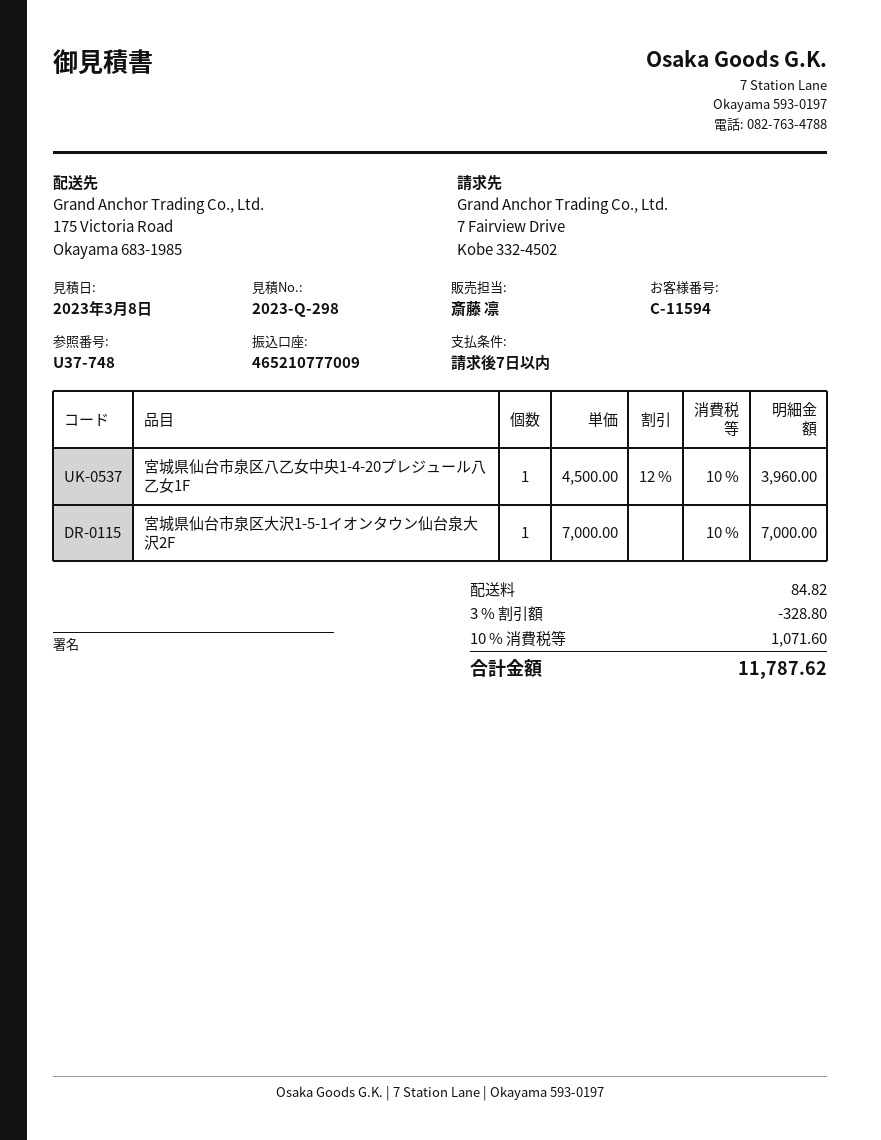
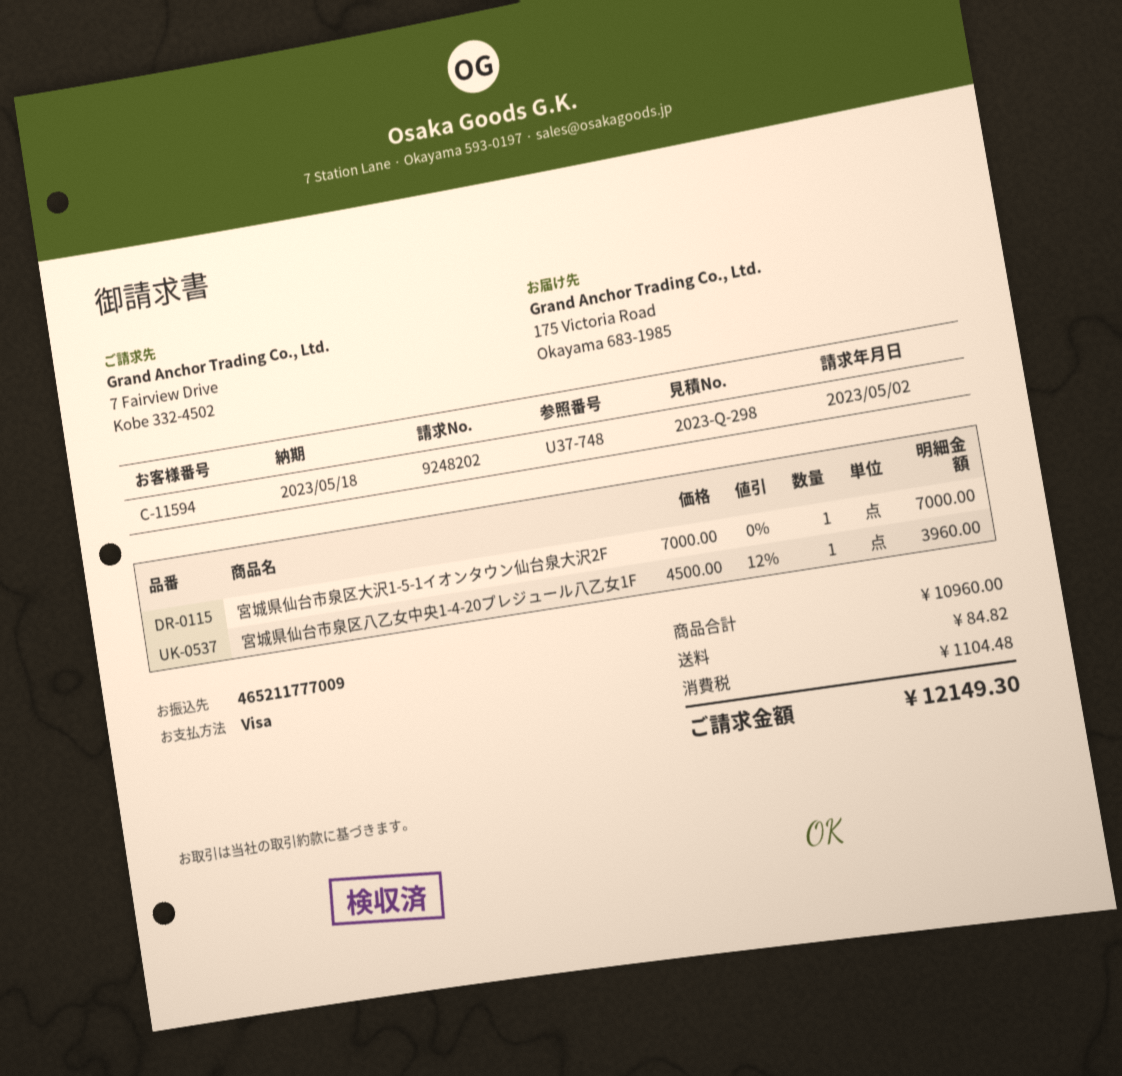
bank account: 465210777009 -> 465211777009
discount: 3% = 328.80 -> none
tax: 1071.60 -> 1104.48
total: 11787.62 -> 12149.30

